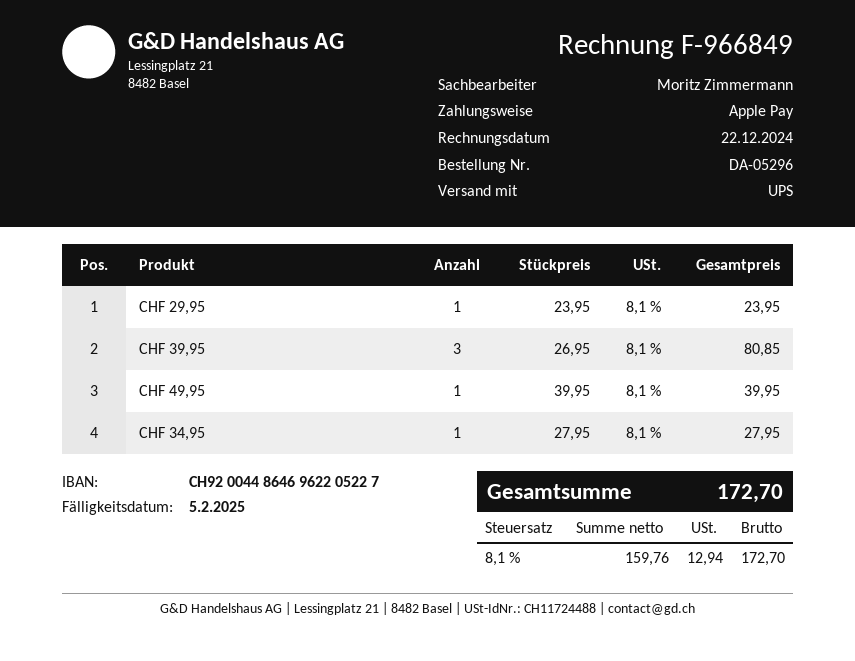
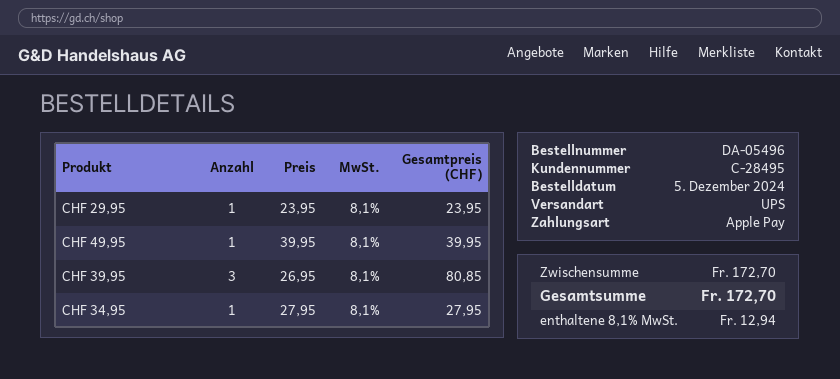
order number: DA-05296 -> DA-05496

